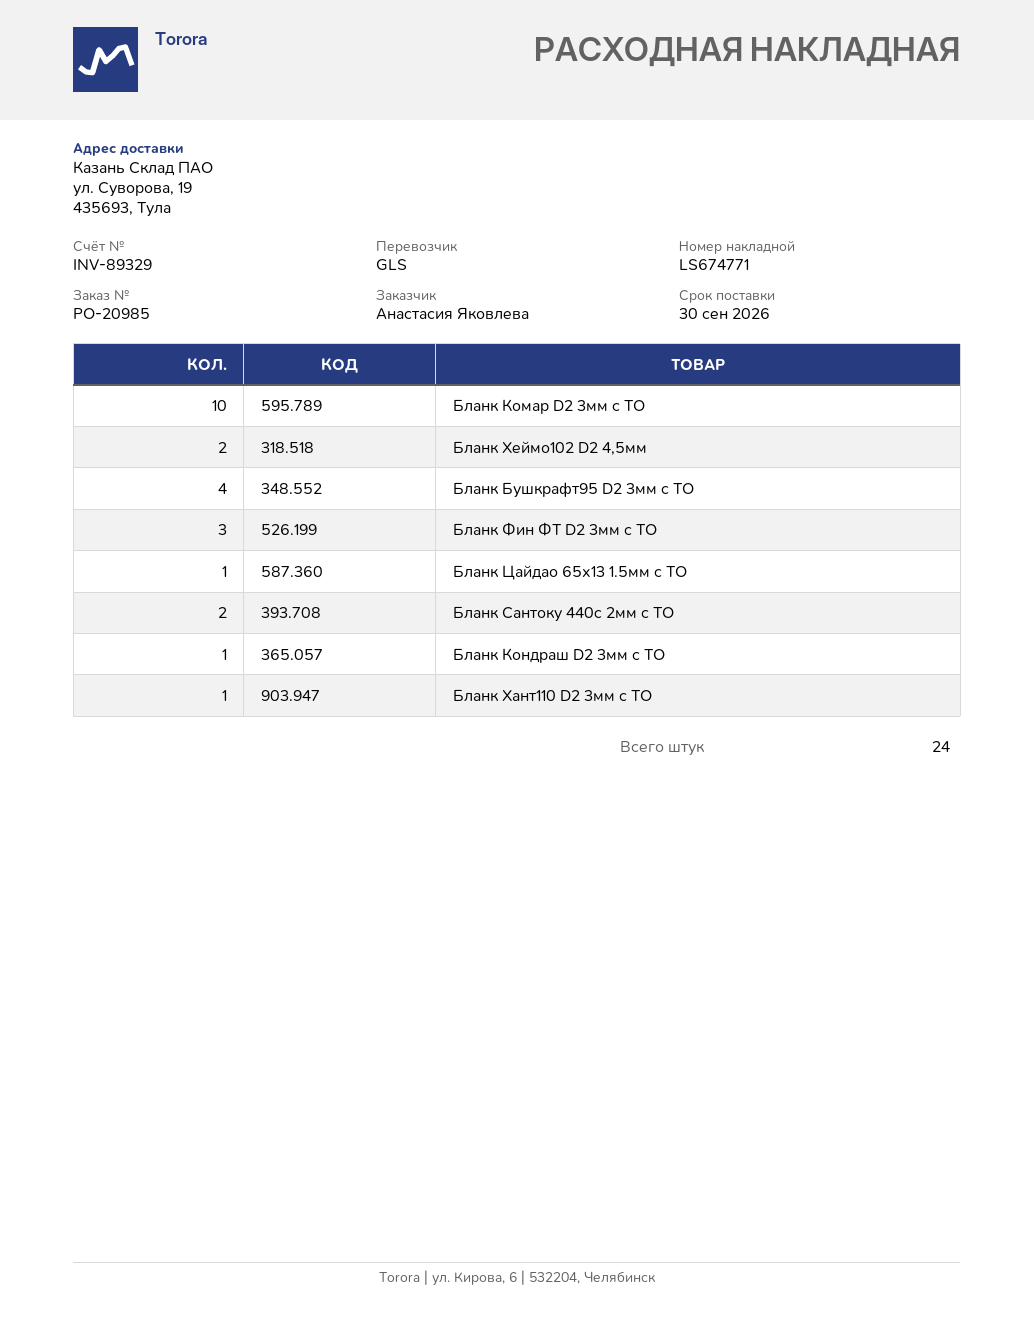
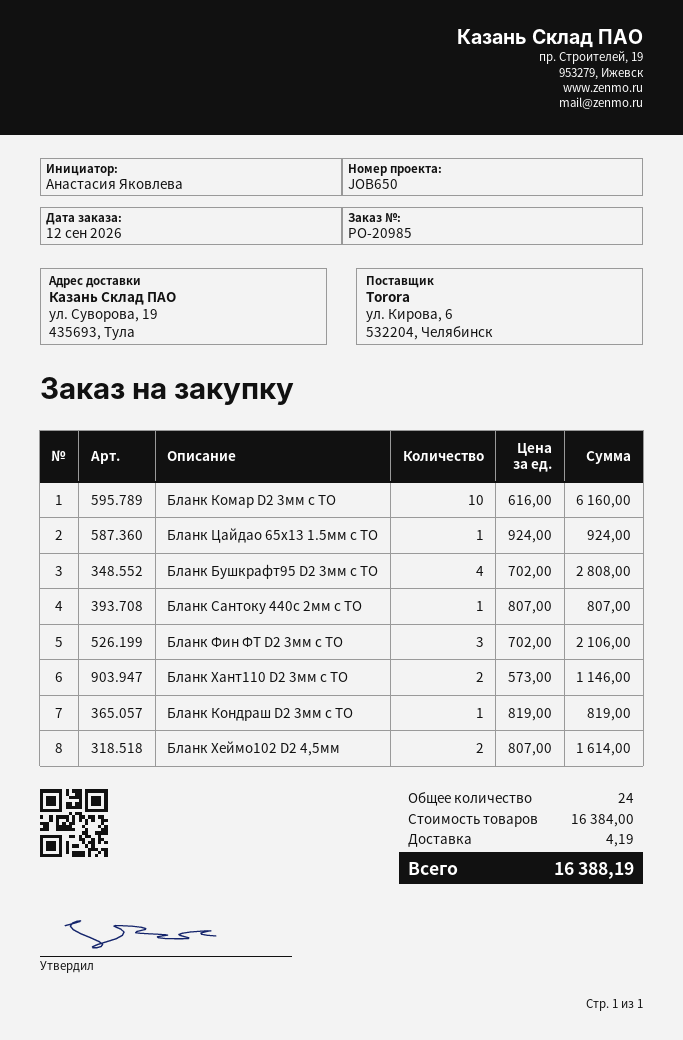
Бланк Сантоку 440c 2мм с ТО: 2 -> 1
Бланк Хант110 D2 3мм с ТО: 1 -> 2

